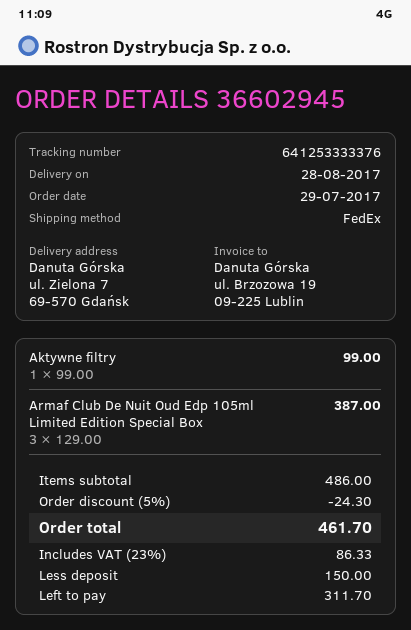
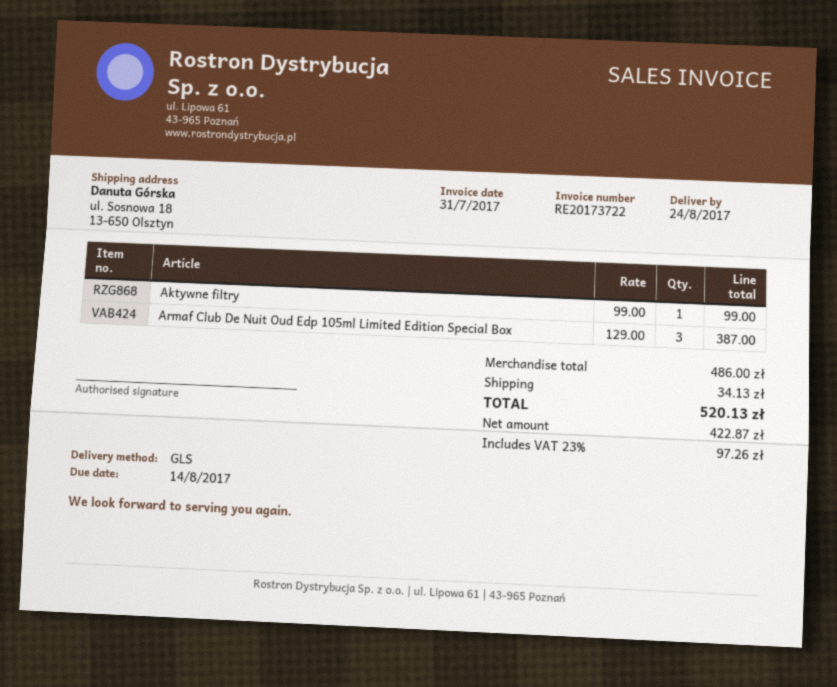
delivery date: 2017-08-28 -> 2017-08-24
shipping method: FedEx -> GLS
ship to: ul. Zielona 7, 69-570 Gdańsk -> ul. Sosnowa 18, 13-650 Olsztyn
discount: 5% = 24.30 -> none
shipping: none -> 34.13
tax: 23% = 86.33 -> 23% = 97.26
total: 461.70 -> 520.13

